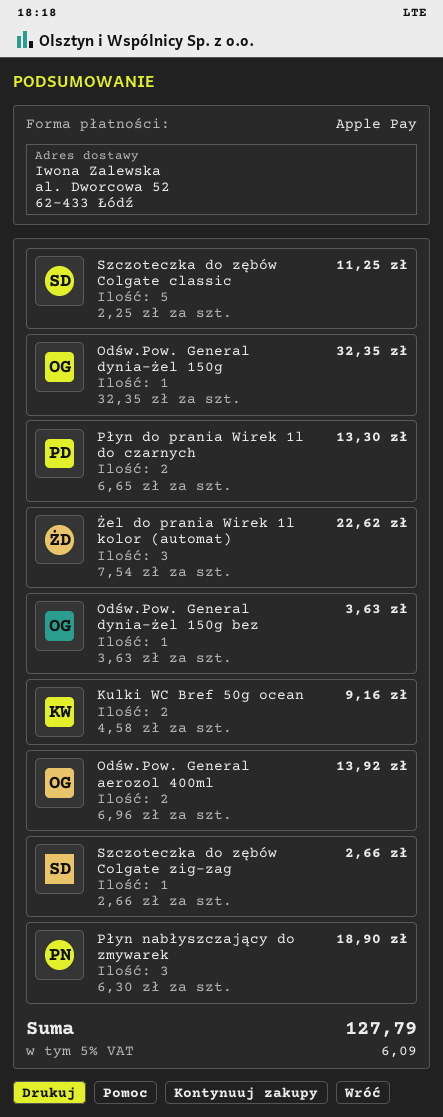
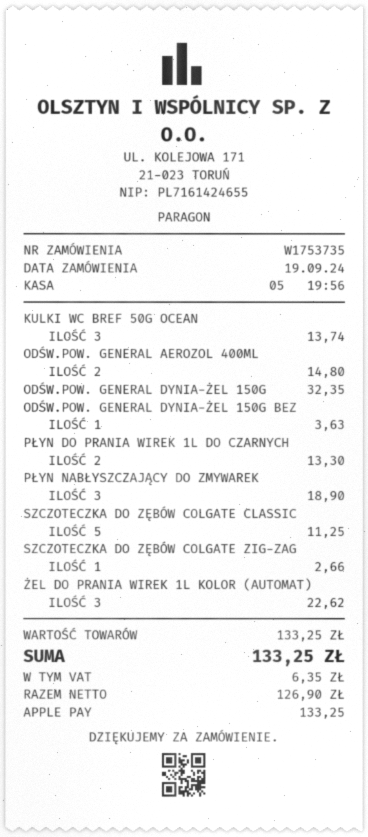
Kulki WC Bref 50g ocean: 2 for 9.16 -> 3 for 13.74
Odśw.Pow. General aerozol 400ml: 2 for 13.92 -> 2 for 14.80
tax: 6.09 -> 6.35
total: 127.79 -> 133.25

